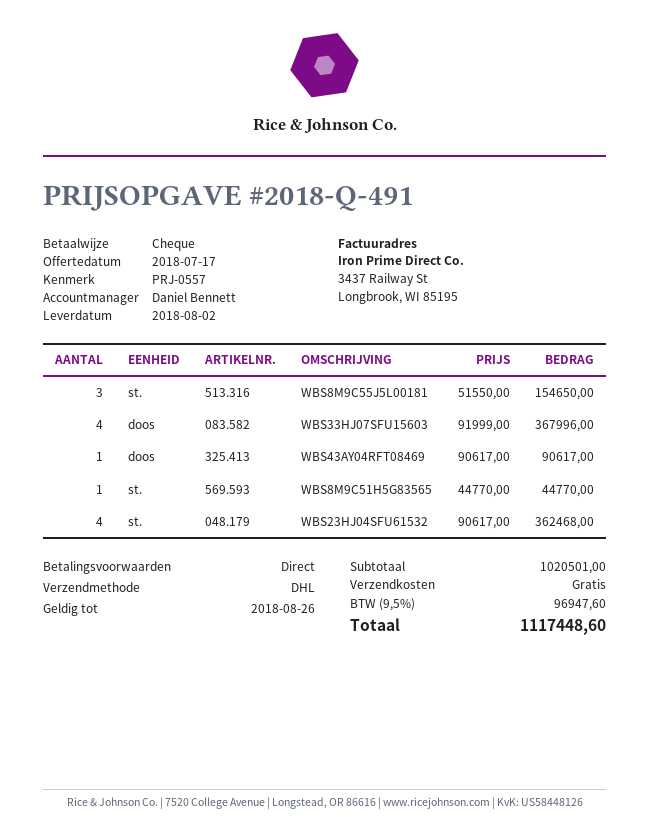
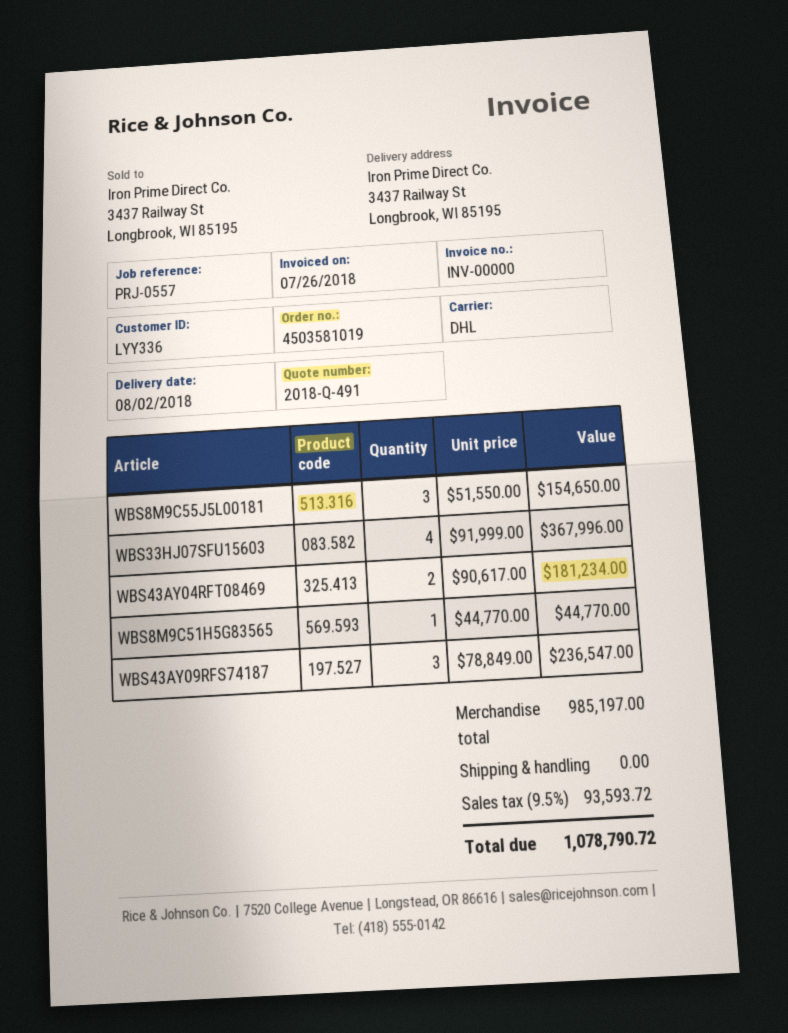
WBS43AY04RFT08469: 1 x 90617.00 = 90617.00 -> 2 x 90617.00 = 181234.00
WBS23HJ04SFU61532: 4 x 90617.00 = 362468.00 -> none
WBS43AY09RFS74187: none -> 3 x 78849.00 = 236547.00
subtotal: 1020501.00 -> 985197.00
tax: 9.5% = 96947.60 -> 9.5% = 93593.72
total: 1117448.60 -> 1078790.72

